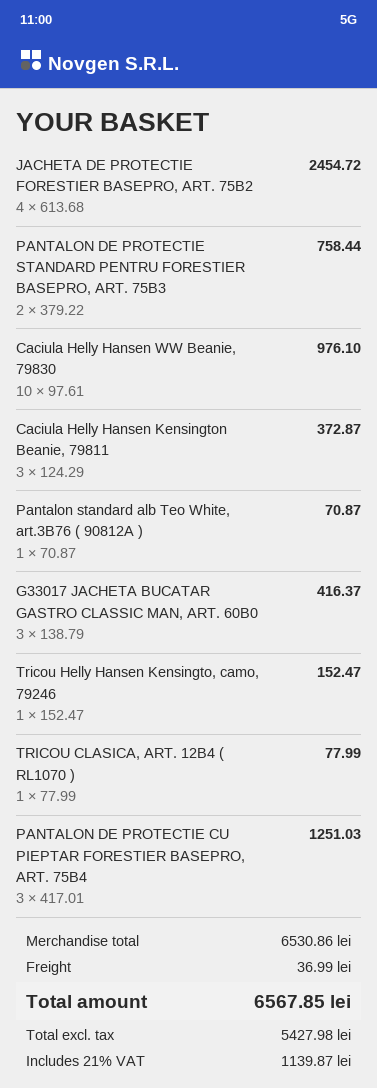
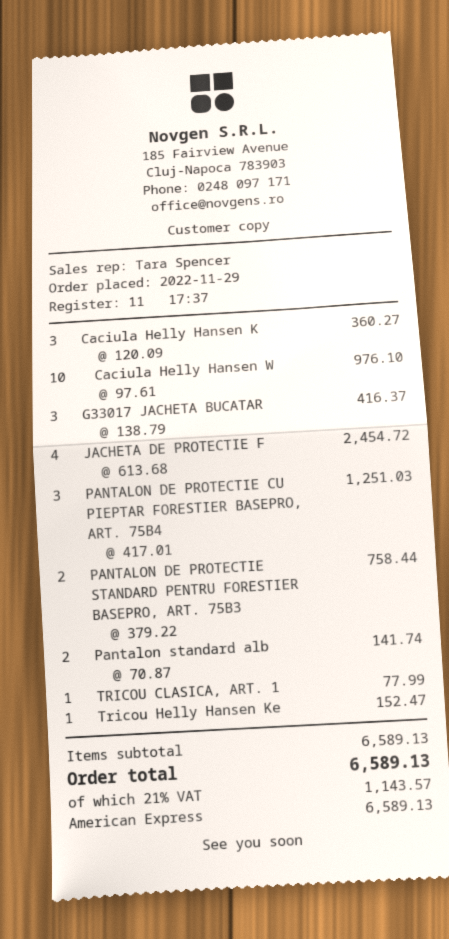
Caciula Helly Hansen Kensington Beanie, 79811: 3 x 124.29 = 372.87 -> 3 x 120.09 = 360.27
Pantalon standard alb Teo White, art.3B76 ( 90812A ): 1 x 70.87 = 70.87 -> 2 x 70.87 = 141.74
subtotal: 6530.86 -> 6589.13
shipping: 36.99 -> none
tax: 21% = 1139.87 -> 21% = 1143.57
total: 6567.85 -> 6589.13

